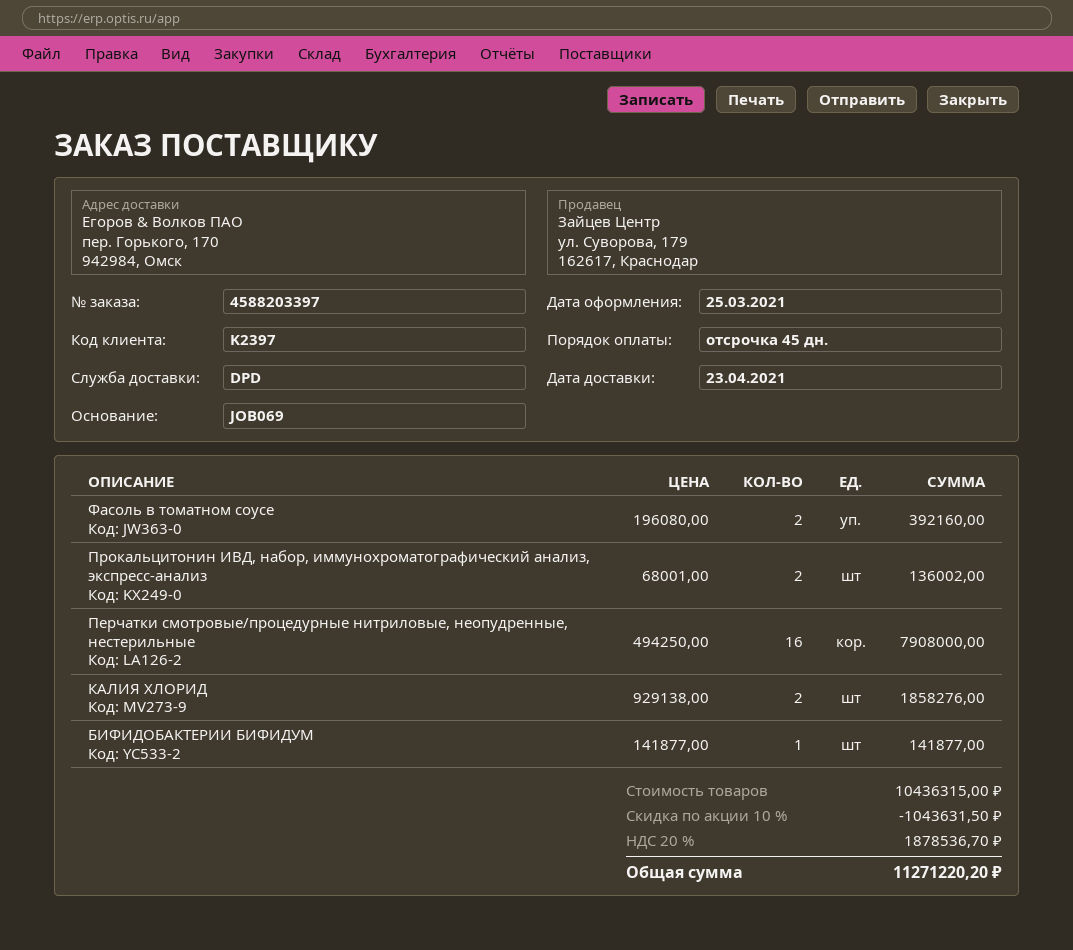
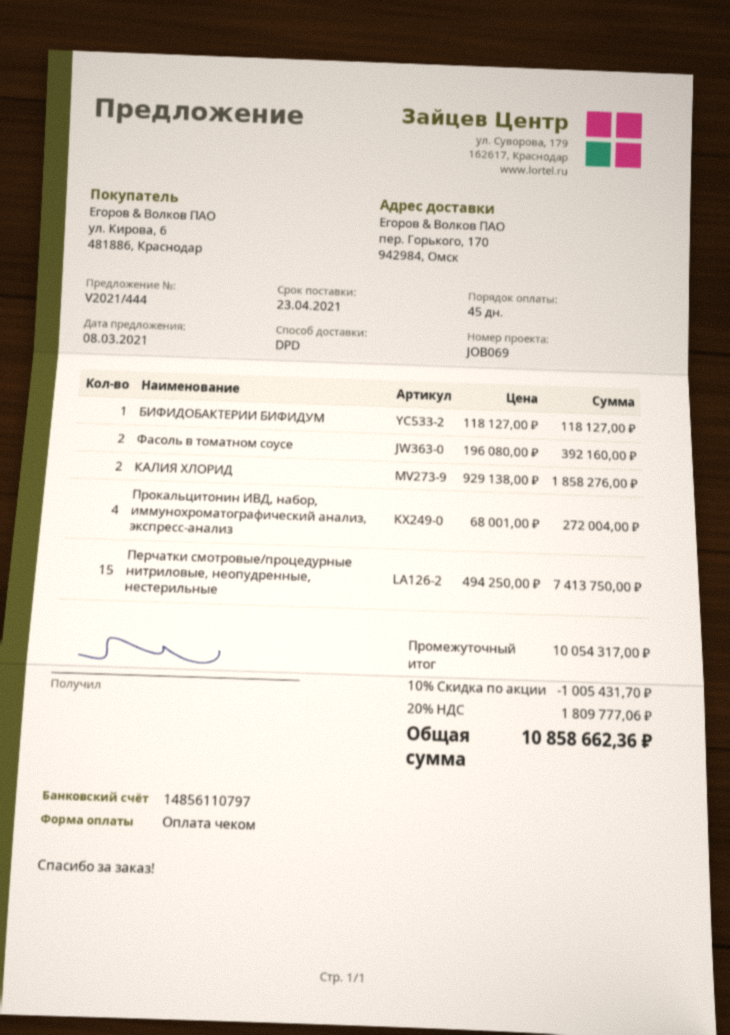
Прокальцитонин ИВД, набор, иммунохроматографический анализ, экспресс-анализ: 2 x 68001.00 = 136002.00 -> 4 x 68001.00 = 272004.00
Перчатки смотровые/процедурные нитриловые, неопудренные, нестерильные: 16 x 494250.00 = 7908000.00 -> 15 x 494250.00 = 7413750.00
БИФИДОБАКТЕРИИ БИФИДУМ: 1 x 141877.00 = 141877.00 -> 1 x 118127.00 = 118127.00
subtotal: 10436315.00 -> 10054317.00
discount: 10% = 1043631.50 -> 10% = 1005431.70
tax: 20% = 1878536.70 -> 20% = 1809777.06
total: 11271220.20 -> 10858662.36

